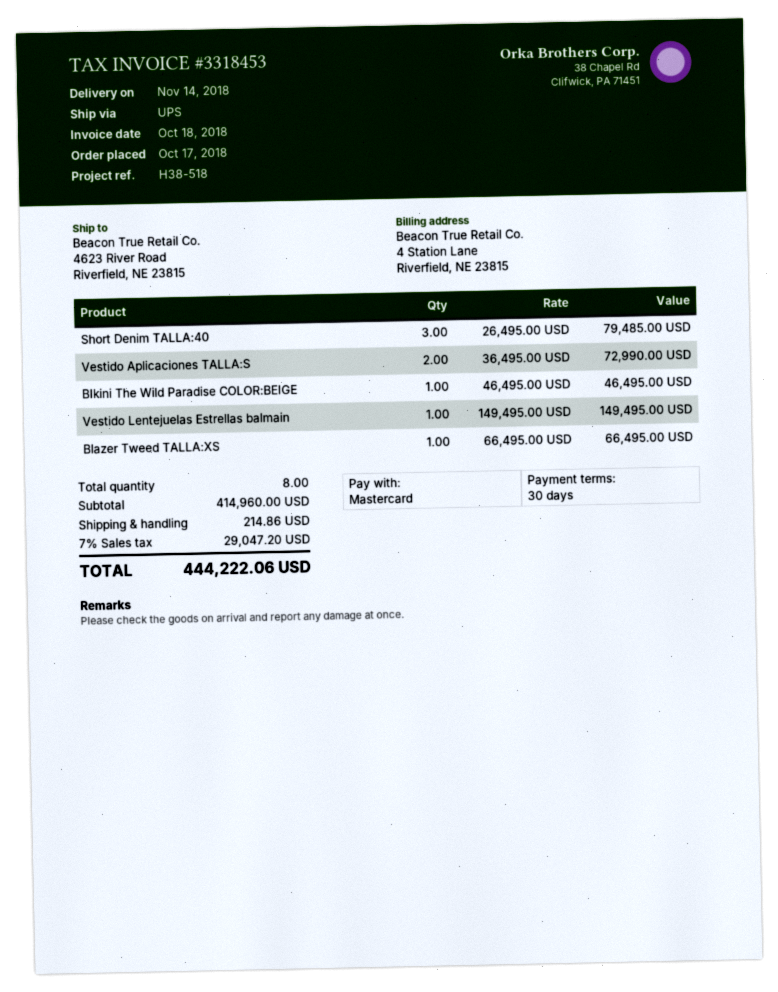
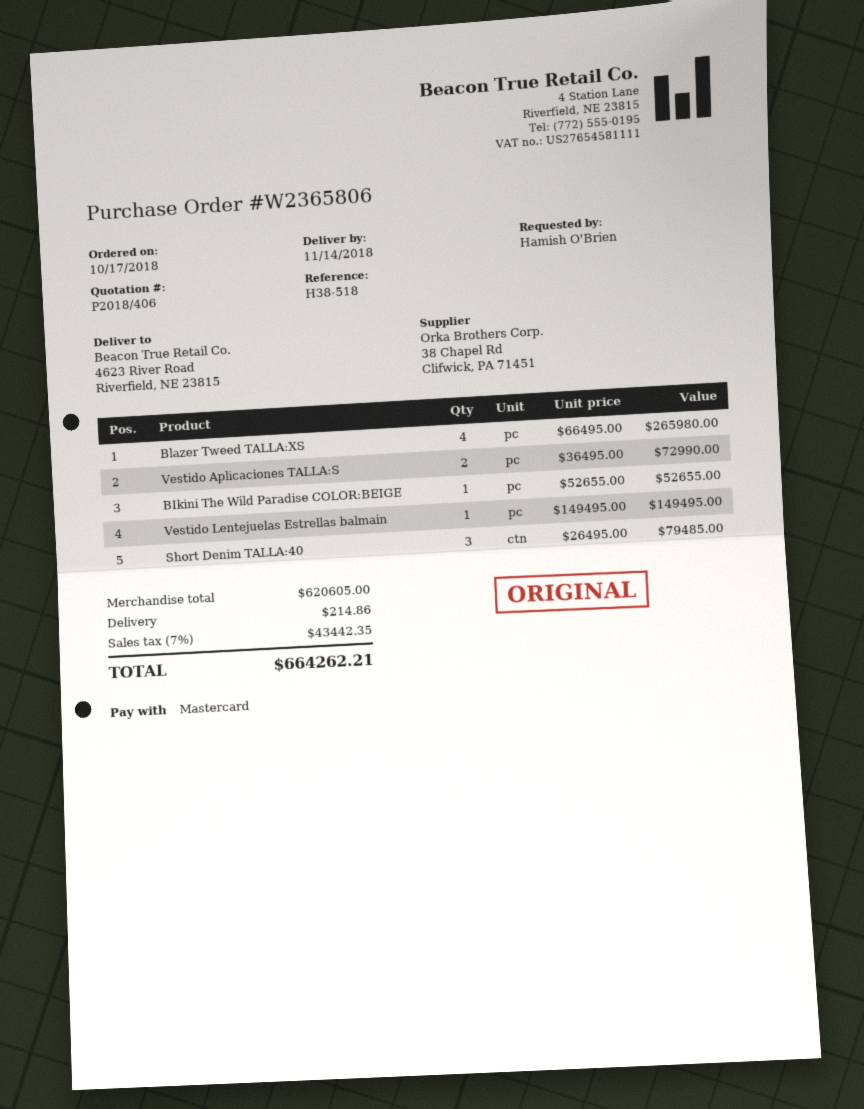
BIkini The Wild Paradise COLOR:BEIGE: 1 x 46495.00 = 46495.00 -> 1 x 52655.00 = 52655.00
Blazer Tweed TALLA:XS: 1 x 66495.00 = 66495.00 -> 4 x 66495.00 = 265980.00
subtotal: 414960.00 -> 620605.00
tax: 7% = 29047.20 -> 7% = 43442.35
total: 444222.06 -> 664262.21

